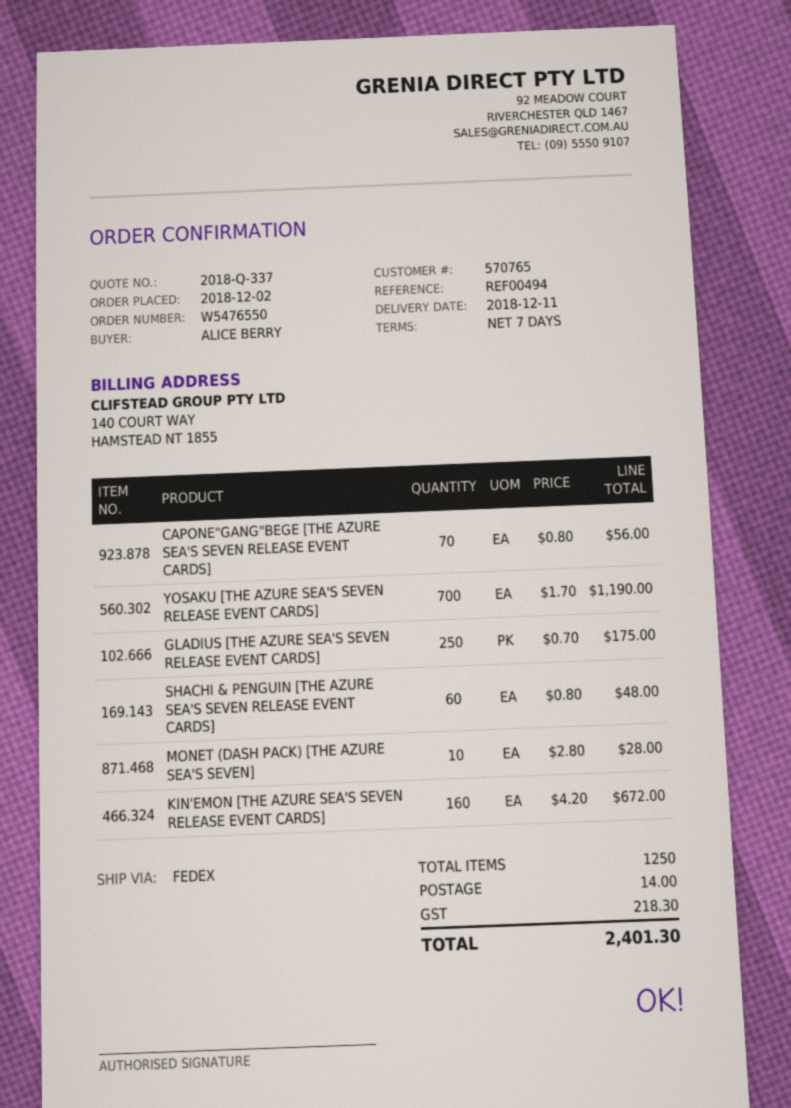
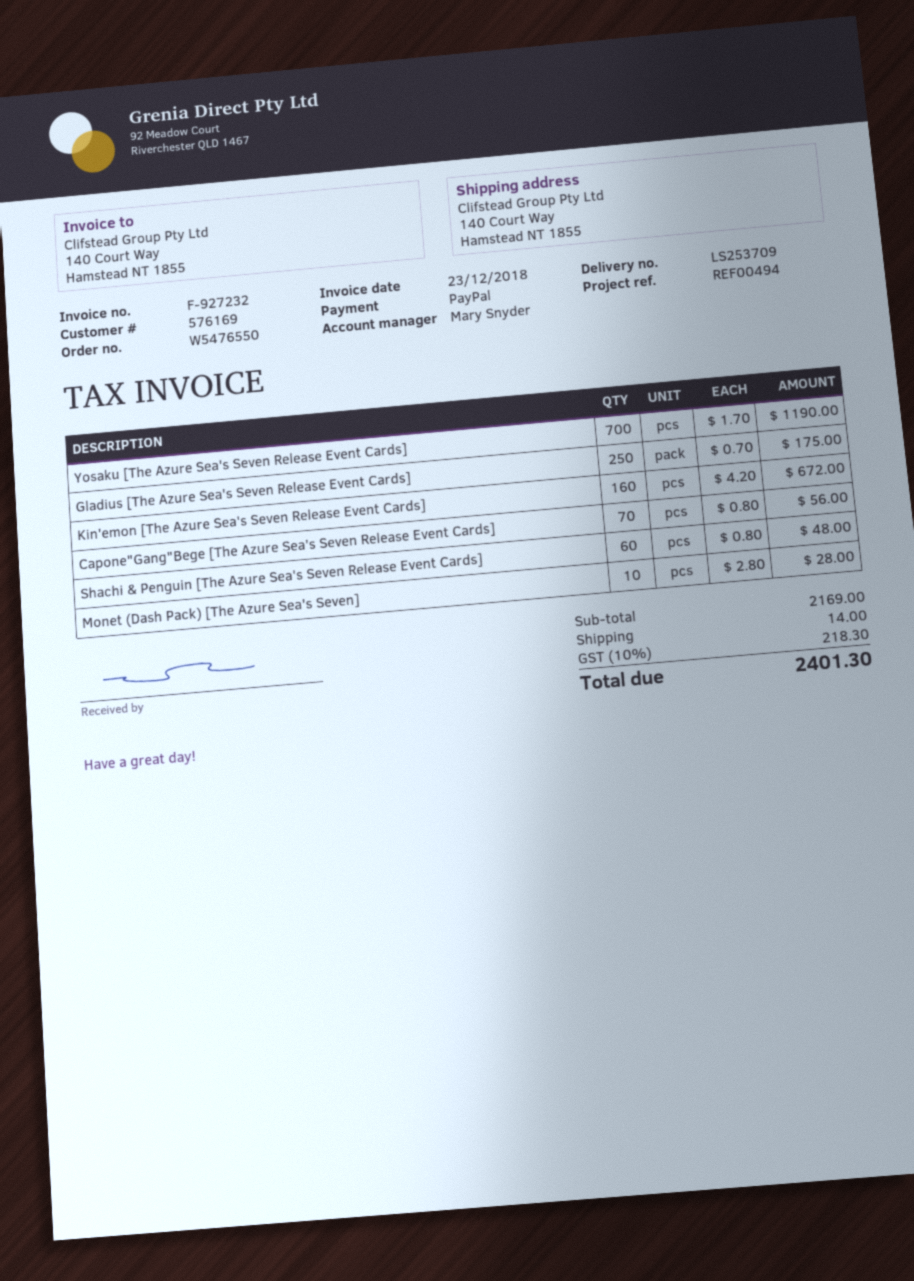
customer number: 570765 -> 576169

